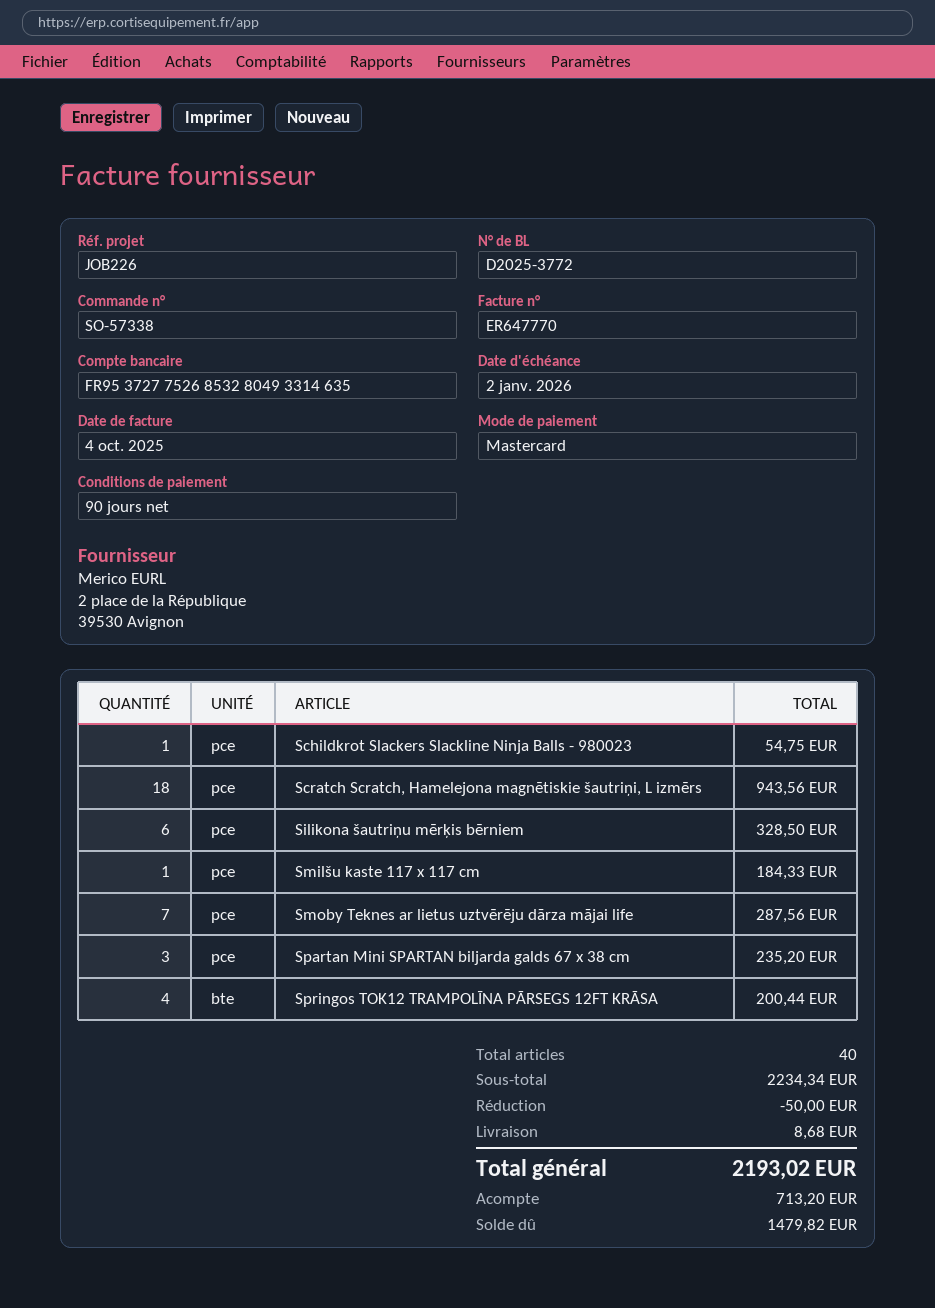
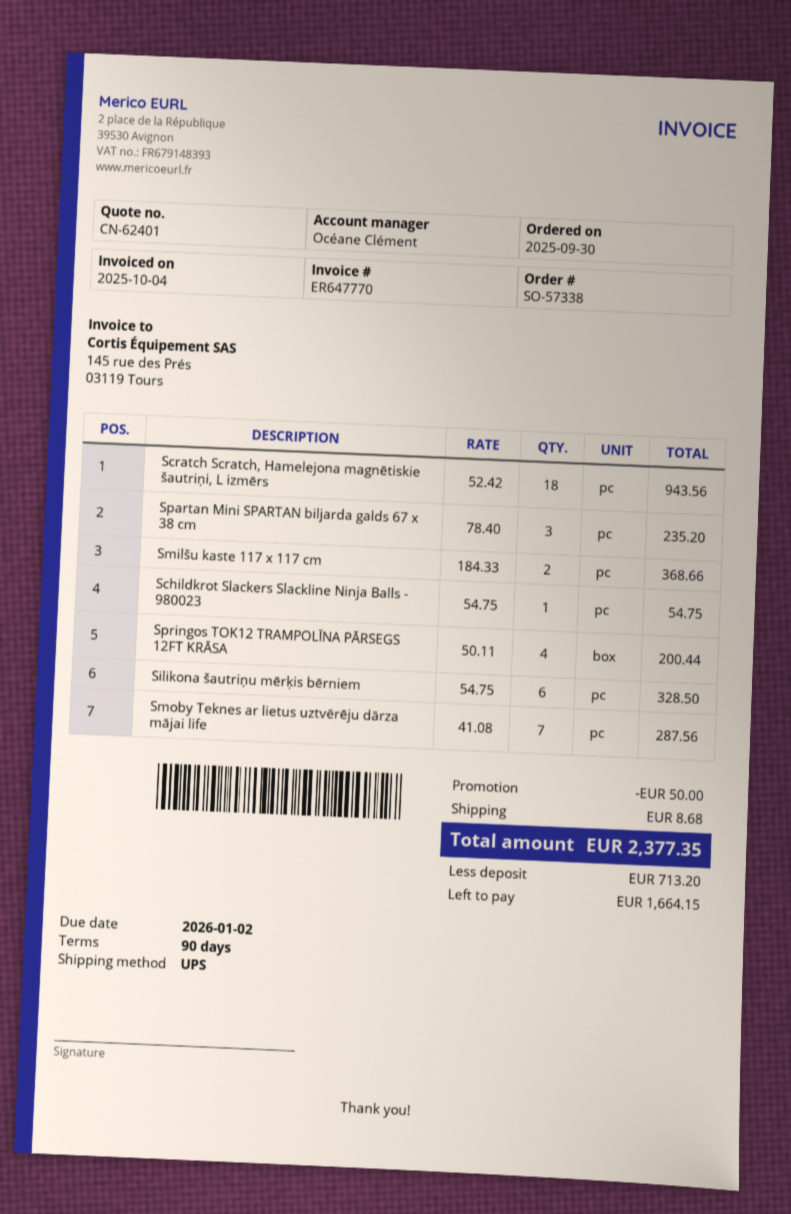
Smilšu kaste 117 x 117 cm: 1 for 184.33 -> 2 for 368.66
total: 2193.02 -> 2377.35
balance: 1479.82 -> 1664.15

